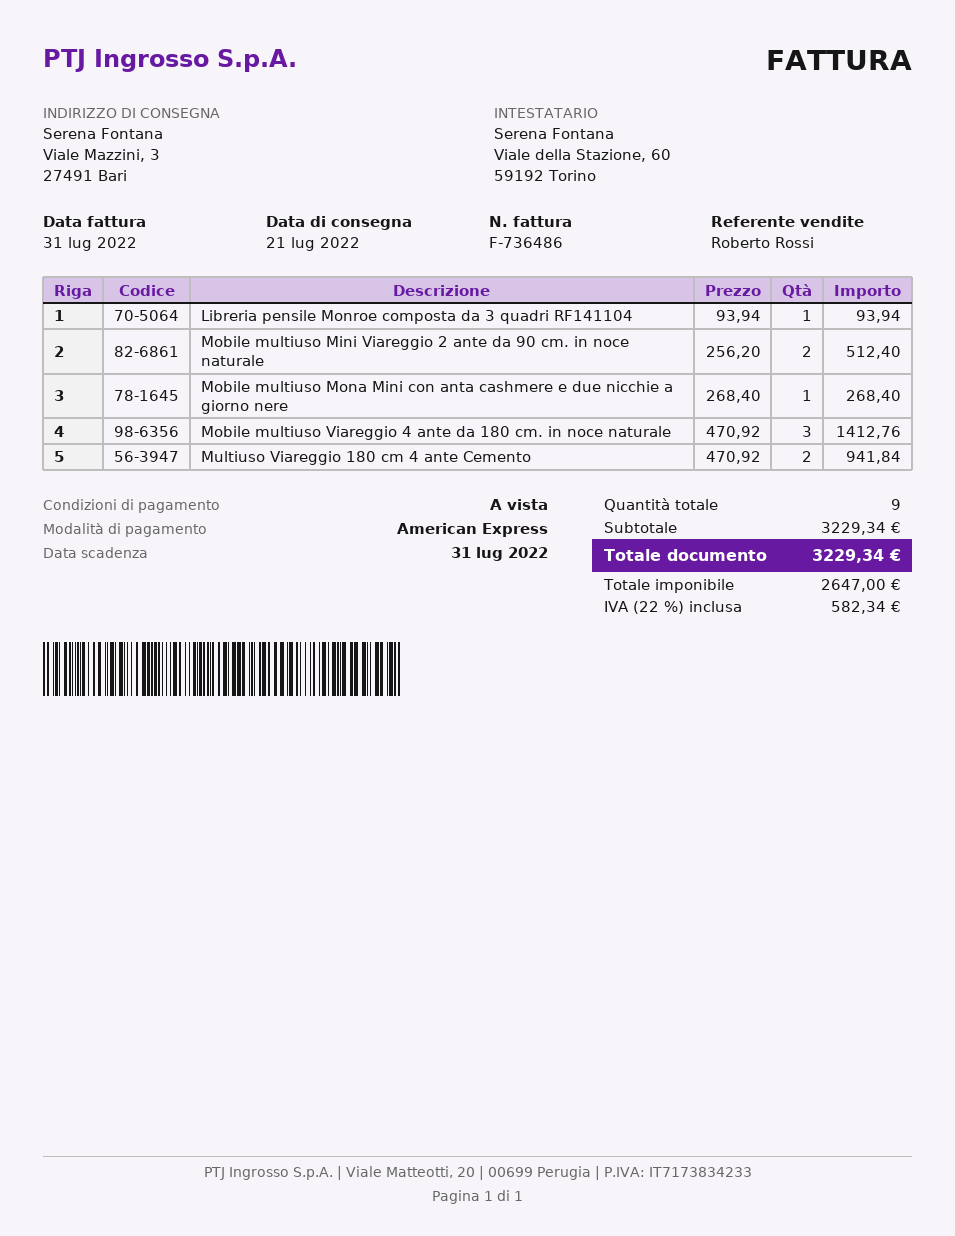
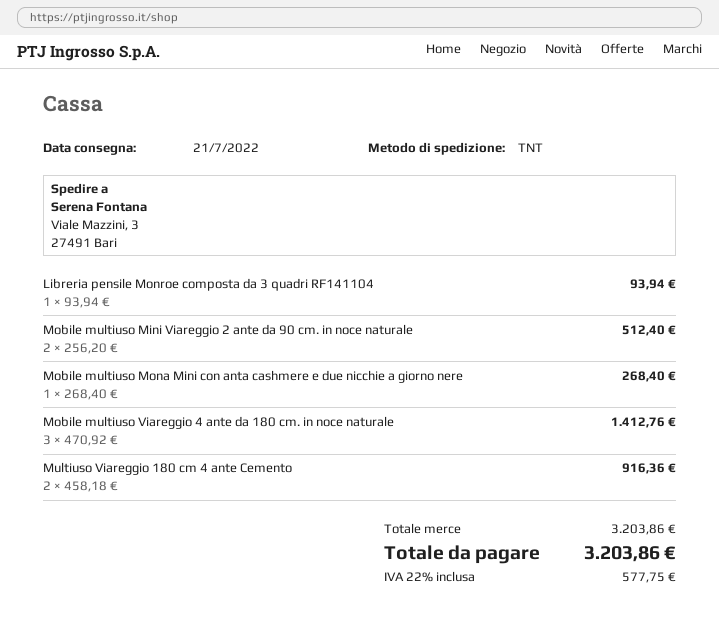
Multiuso Viareggio 180 cm 4 ante Cemento: 2 x 470.92 = 941.84 -> 2 x 458.18 = 916.36
subtotal: 3229.34 -> 3203.86
tax: 22% = 582.34 -> 22% = 577.75
total: 3229.34 -> 3203.86

